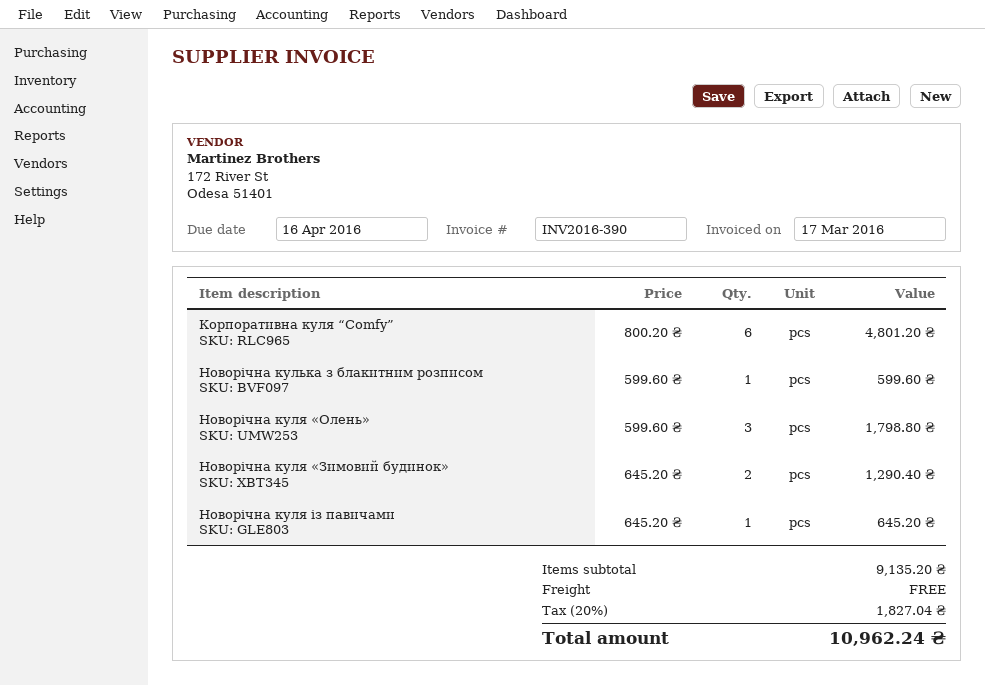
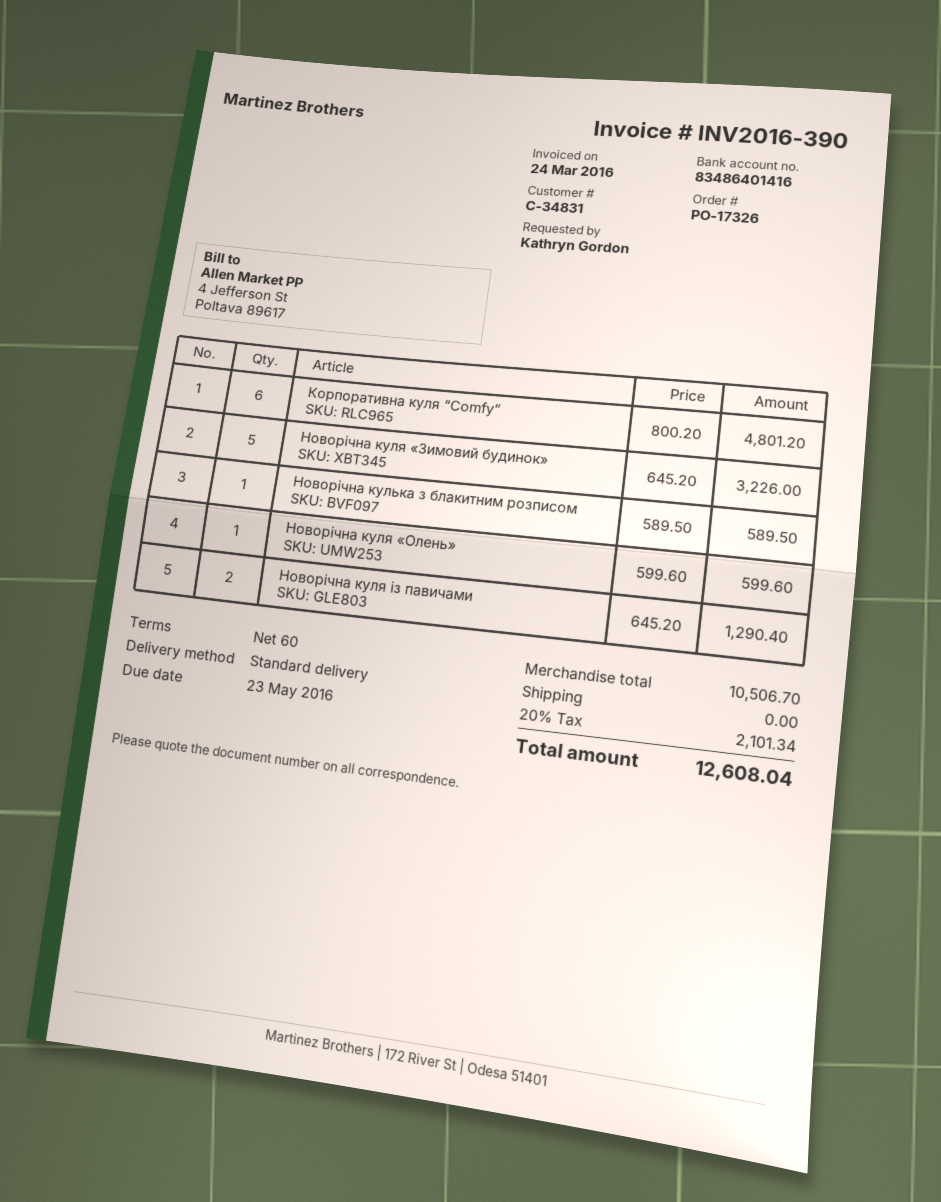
invoice date: 2016-03-17 -> 2016-03-24
due date: 2016-04-16 -> 2016-05-23
Новорічна кулька з блакитним розписом: 1 x 599.60 = 599.60 -> 1 x 589.50 = 589.50
Новорічна куля «Олень»: 3 x 599.60 = 1798.80 -> 1 x 599.60 = 599.60
Новорічна куля «Зимовий будинок»: 2 x 645.20 = 1290.40 -> 5 x 645.20 = 3226.00
Новорічна куля із павичами: 1 x 645.20 = 645.20 -> 2 x 645.20 = 1290.40
subtotal: 9135.20 -> 10506.70
tax: 20% = 1827.04 -> 20% = 2101.34
total: 10962.24 -> 12608.04

